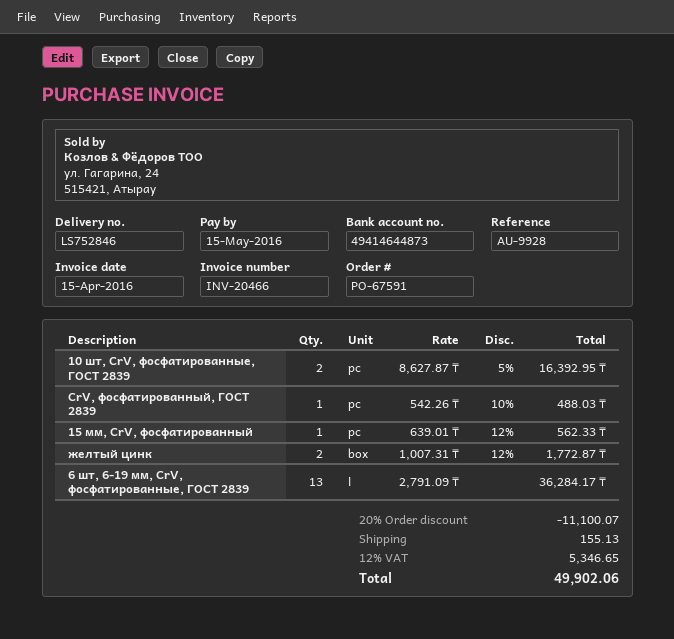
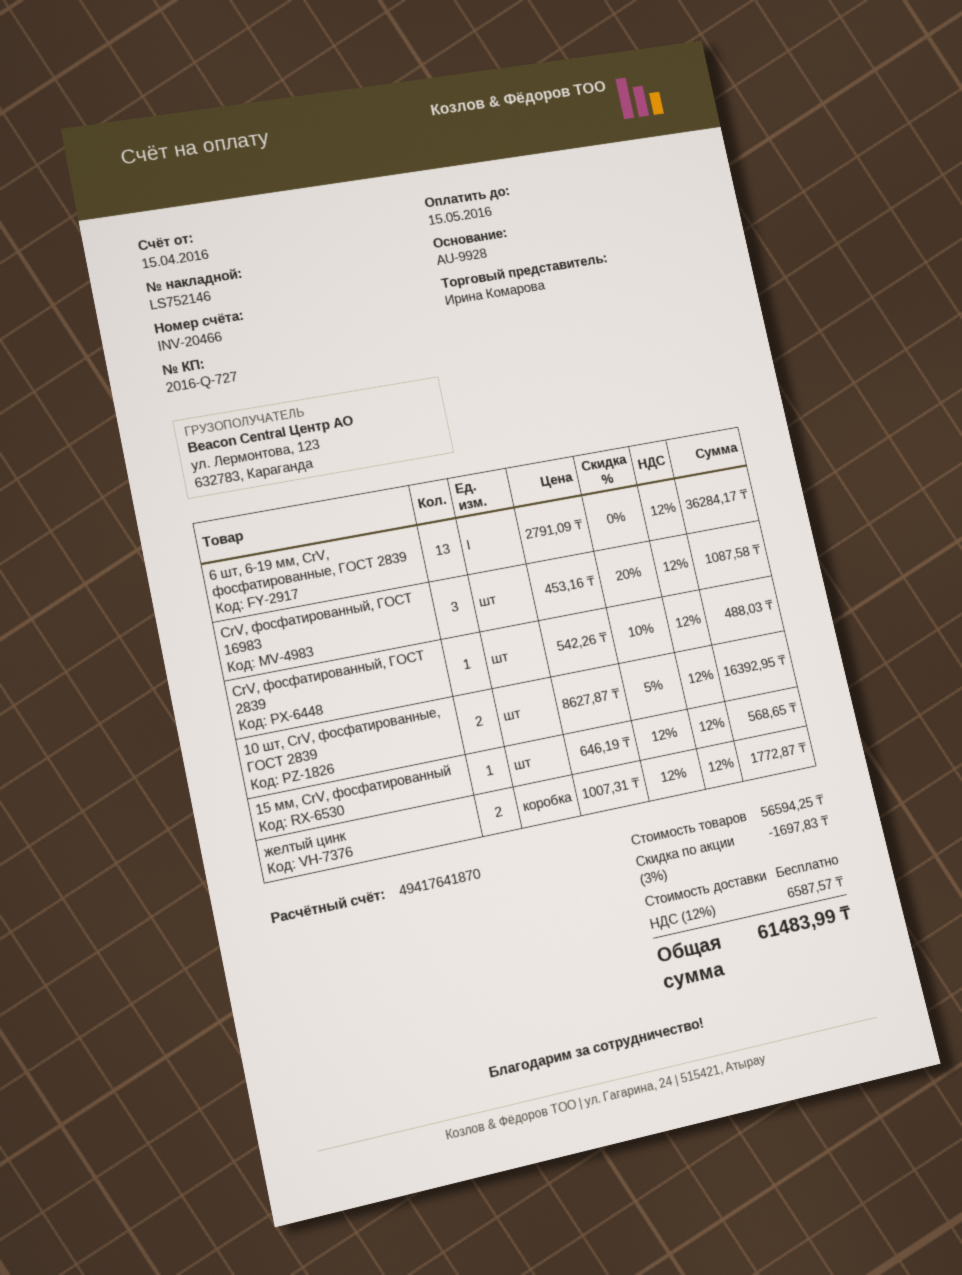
delivery note number: LS752846 -> LS752146
bank account: 49414644873 -> 49417641870
15 мм, CrV, фосфатированный: 1 x 639.01 - 12% = 562.33 -> 1 x 646.19 - 12% = 568.65
CrV, фосфатированный, ГОСТ 16983: none -> 3 x 453.16 - 20% = 1087.58
discount: 20% = 11100.07 -> 3% = 1697.83
shipping: 155.13 -> 0.00
tax: 12% = 5346.65 -> 12% = 6587.57
total: 49902.06 -> 61483.99

